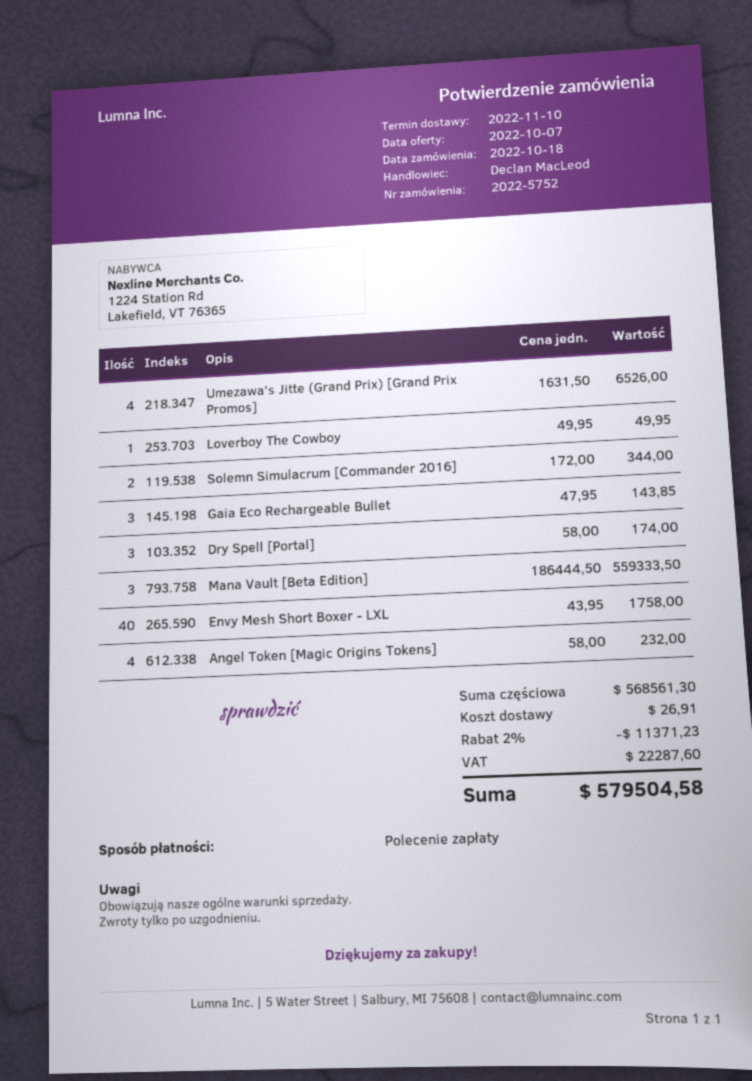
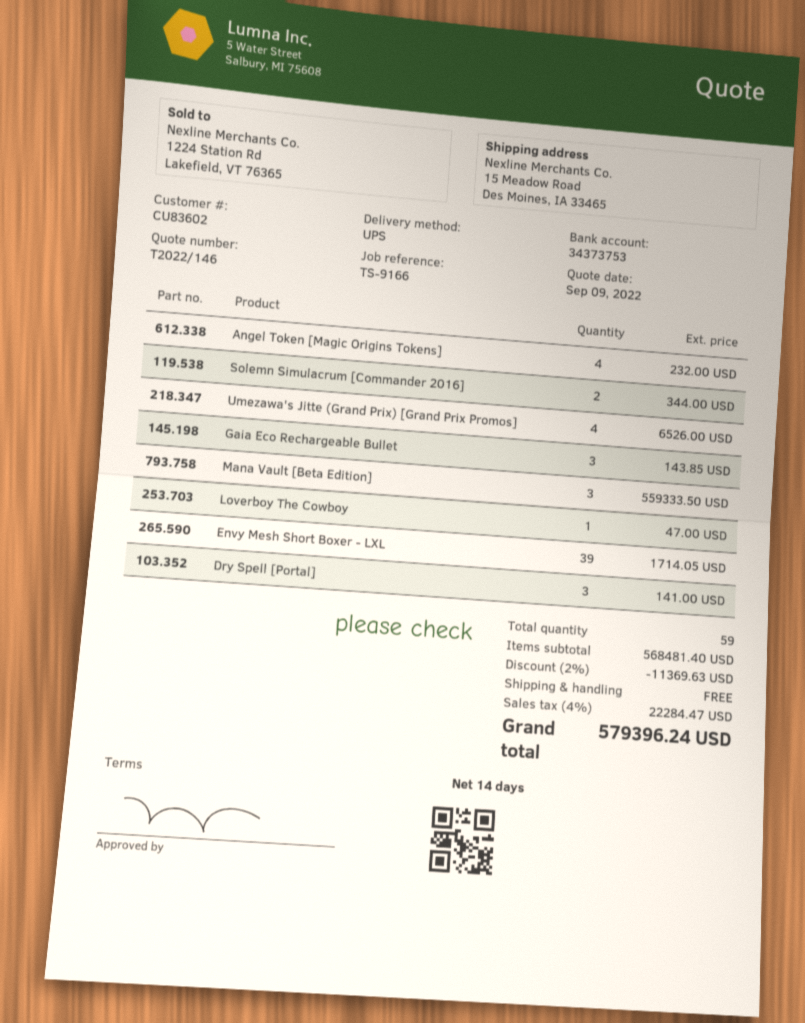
quote date: 2022-10-07 -> 2022-09-09
Loverboy The Cowboy: 1 for 49.95 -> 1 for 47.00
Dry Spell [Portal]: 3 for 174.00 -> 3 for 141.00
Envy Mesh Short Boxer - LXL: 40 for 1758.00 -> 39 for 1714.05
subtotal: 568561.30 -> 568481.40
discount: 2% = 11371.23 -> 2% = 11369.63
shipping: 26.91 -> 0.00
tax: 22287.60 -> 22284.47
total: 579504.58 -> 579396.24

